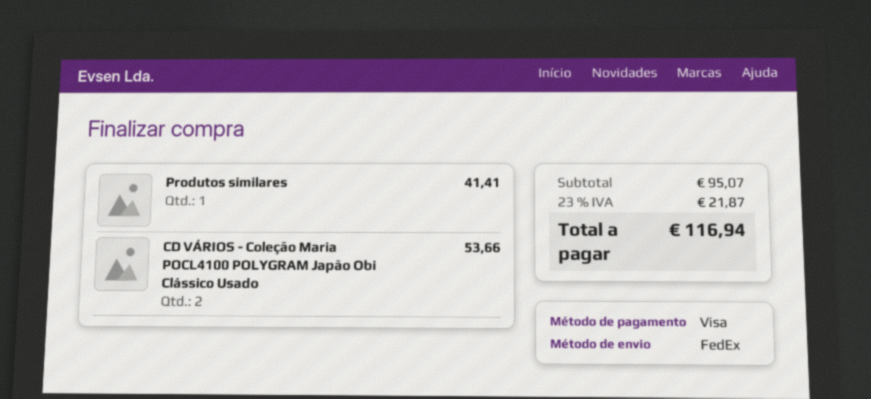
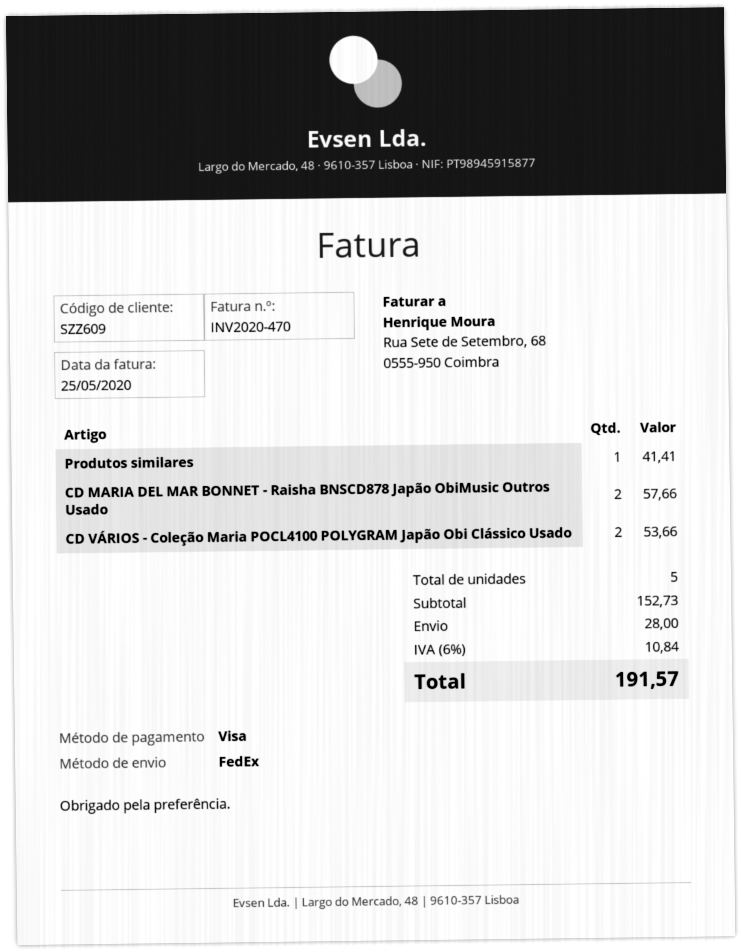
CD MARIA DEL MAR BONNET - Raisha BNSCD878 Japão ObiMusic Outros Usado: none -> 2 for 57.66
subtotal: 95.07 -> 152.73
shipping: none -> 28.00
tax: 23% = 21.87 -> 6% = 10.84
total: 116.94 -> 191.57

